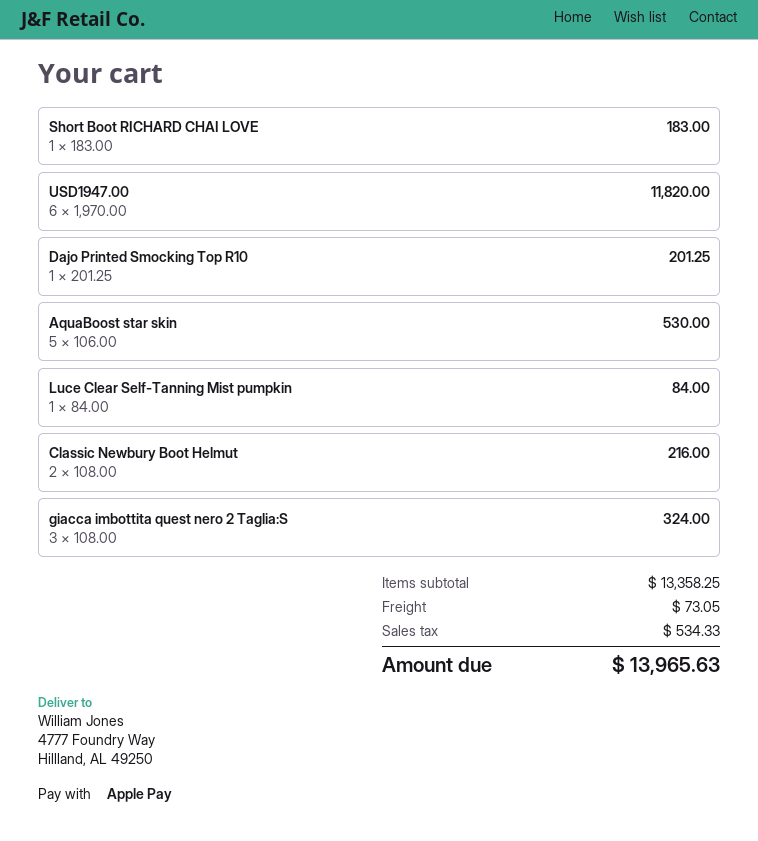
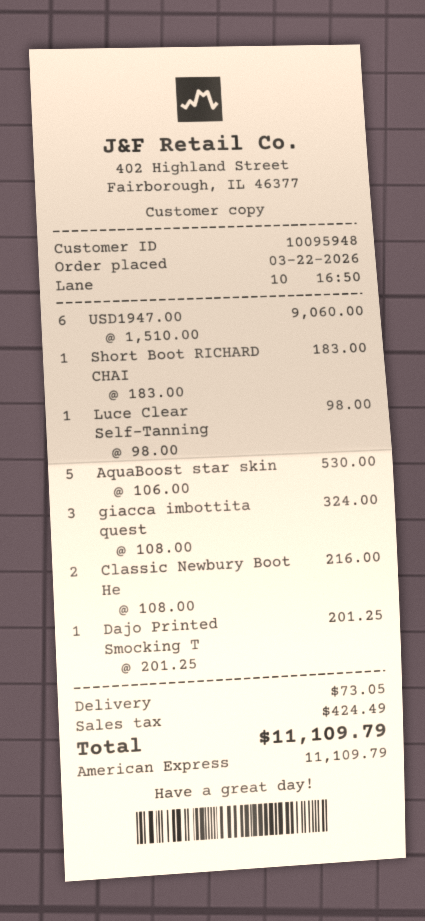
payment method: Apple Pay -> American Express
USD1947.00: 6 x 1970.00 = 11820.00 -> 6 x 1510.00 = 9060.00
Luce Clear Self-Tanning Mist pumpkin: 1 x 84.00 = 84.00 -> 1 x 98.00 = 98.00
tax: 534.33 -> 424.49
total: 13965.63 -> 11109.79

